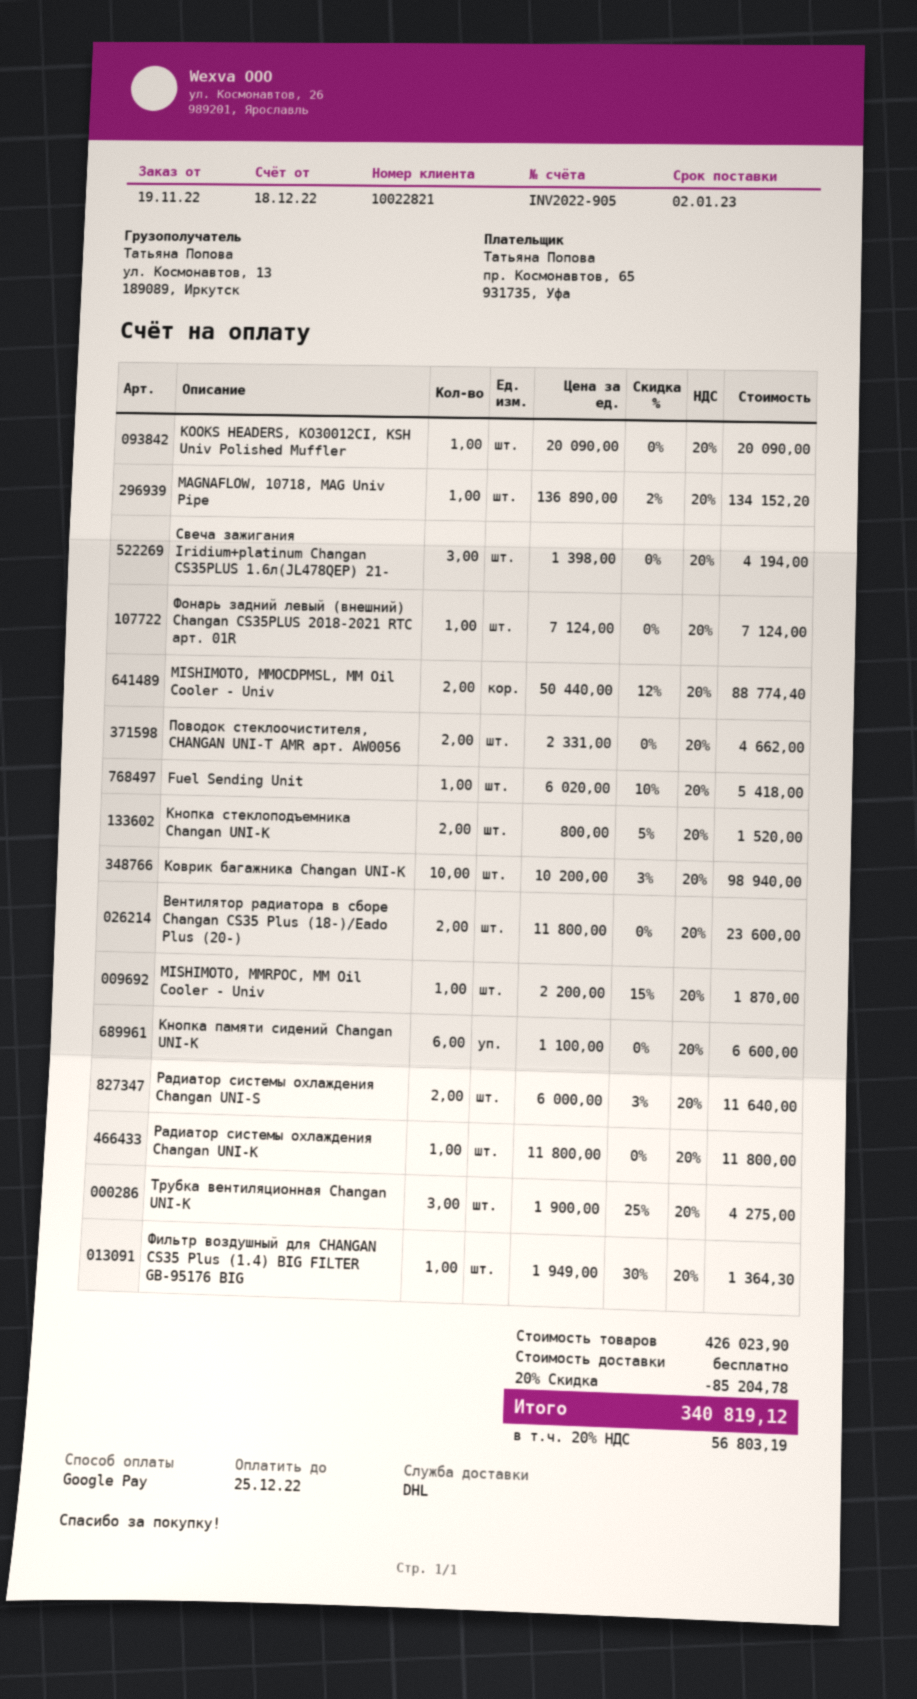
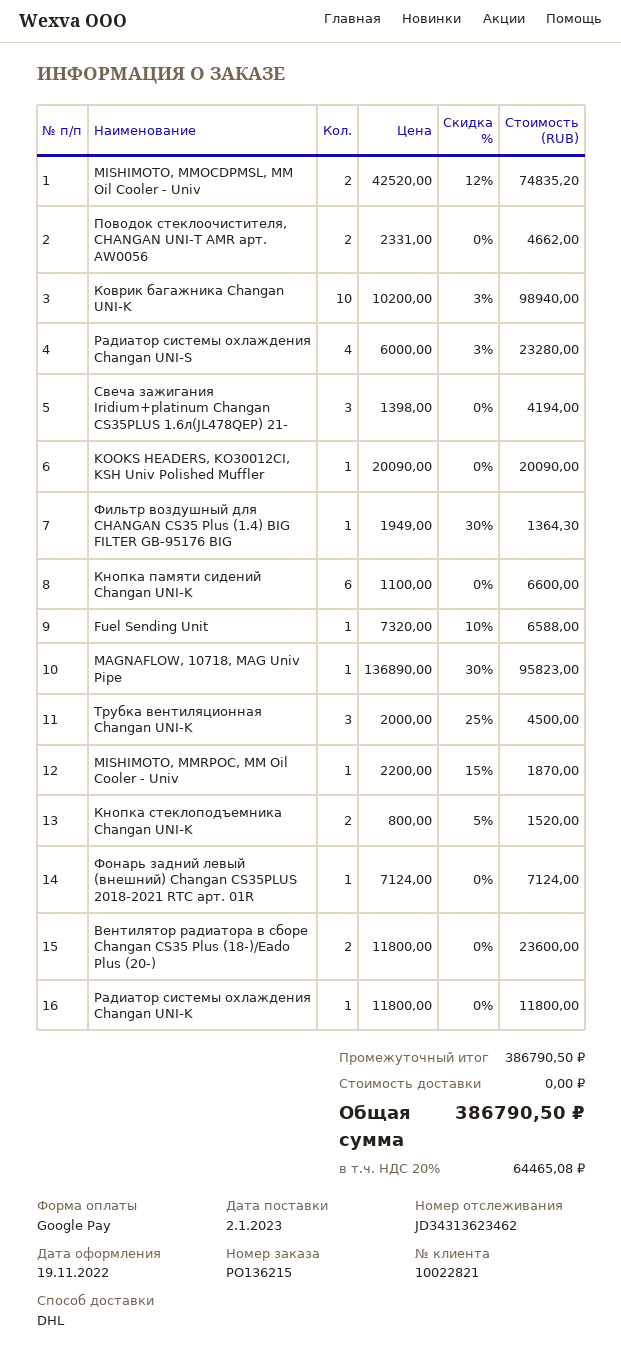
MAGNAFLOW, 10718, MAG Univ Pipe: 1 x 136890.00 - 2% = 134152.20 -> 1 x 136890.00 - 30% = 95823.00
MISHIMOTO, MMOCDPMSL, MM Oil Cooler - Univ: 2 x 50440.00 - 12% = 88774.40 -> 2 x 42520.00 - 12% = 74835.20
Fuel Sending Unit: 1 x 6020.00 - 10% = 5418.00 -> 1 x 7320.00 - 10% = 6588.00
Радиатор системы охлаждения Changan UNI-S: 2 x 6000.00 - 3% = 11640.00 -> 4 x 6000.00 - 3% = 23280.00
Трубка вентиляционная Changan UNI-K: 3 x 1900.00 - 25% = 4275.00 -> 3 x 2000.00 - 25% = 4500.00
subtotal: 426023.90 -> 386790.50
discount: 20% = 85204.78 -> none
tax: 20% = 56803.19 -> 20% = 64465.08
total: 340819.12 -> 386790.50

